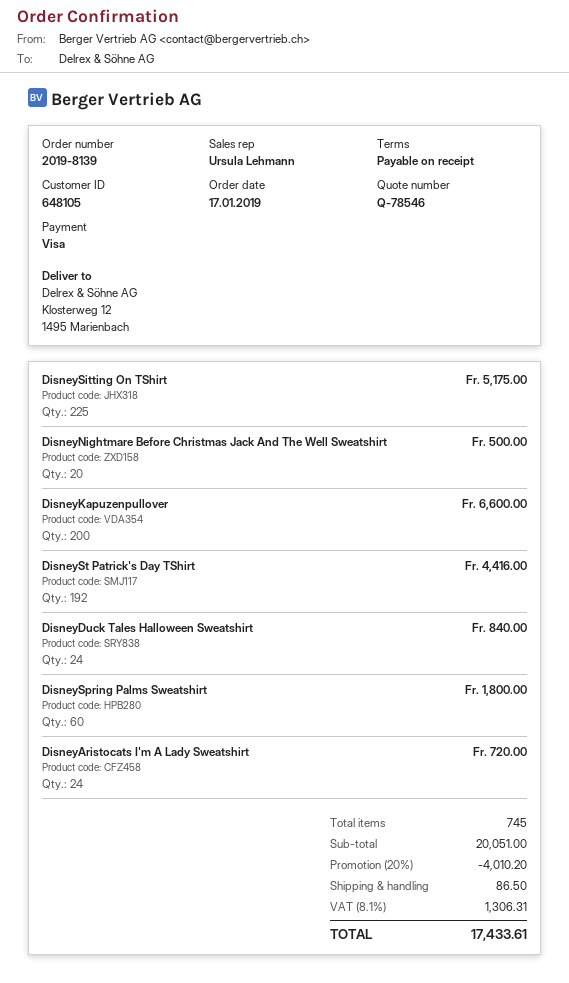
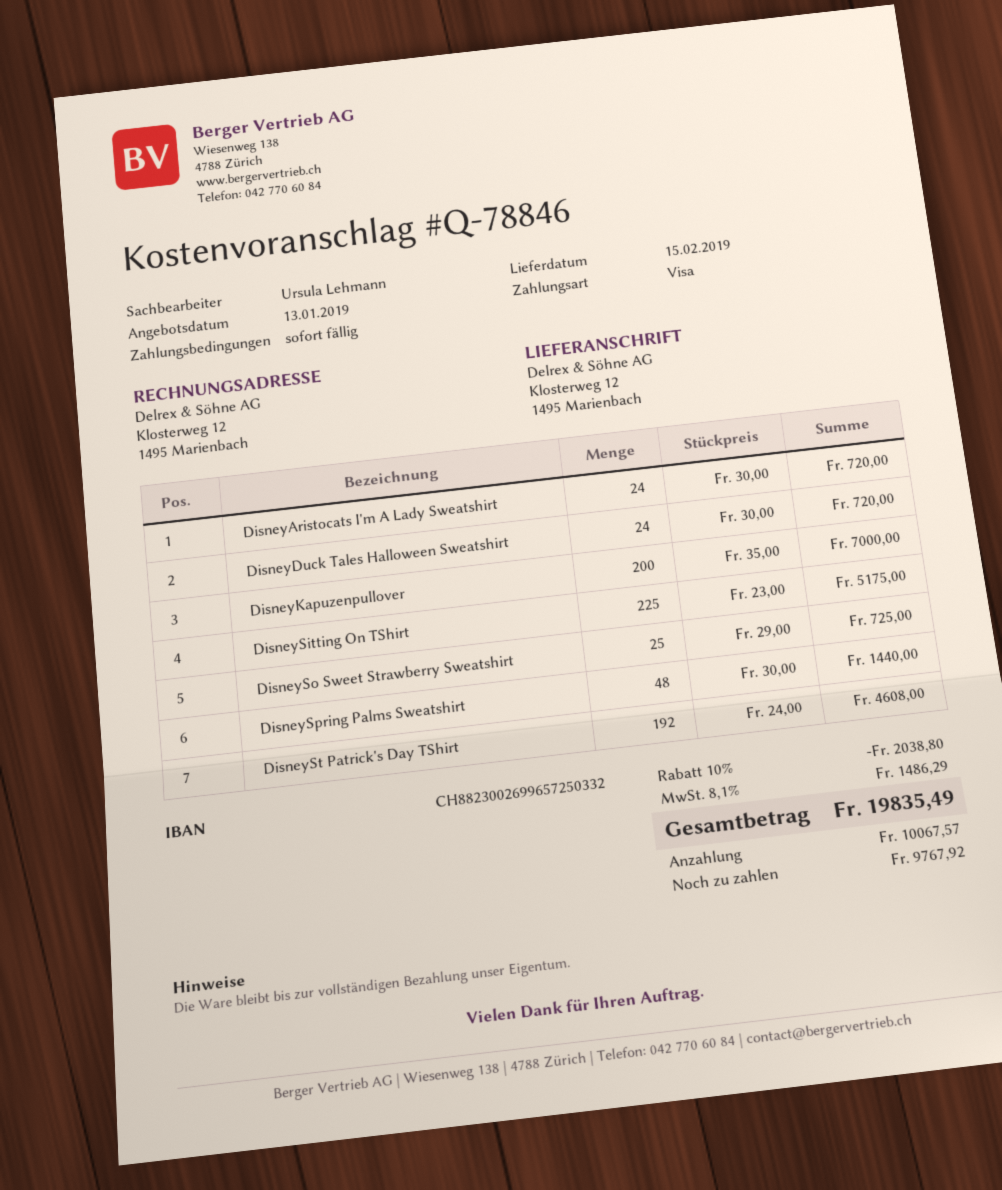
quote number: Q-78546 -> Q-78846
DisneyNightmare Before Christmas Jack And The Well Sweatshirt: 20 for 500.00 -> none
DisneyKapuzenpullover: 200 for 6600.00 -> 200 for 7000.00
DisneySt Patrick's Day TShirt: 192 for 4416.00 -> 192 for 4608.00
DisneyDuck Tales Halloween Sweatshirt: 24 for 840.00 -> 24 for 720.00
DisneySpring Palms Sweatshirt: 60 for 1800.00 -> 48 for 1440.00
DisneySo Sweet Strawberry Sweatshirt: none -> 25 for 725.00
discount: 20% = 4010.20 -> 10% = 2038.80
shipping: 86.50 -> none
tax: 8.1% = 1306.31 -> 8.1% = 1486.29
total: 17433.61 -> 19835.49

